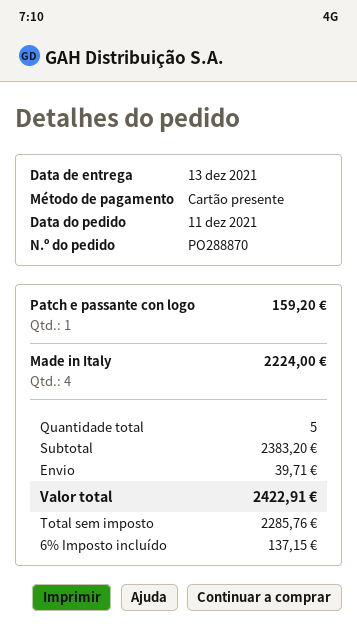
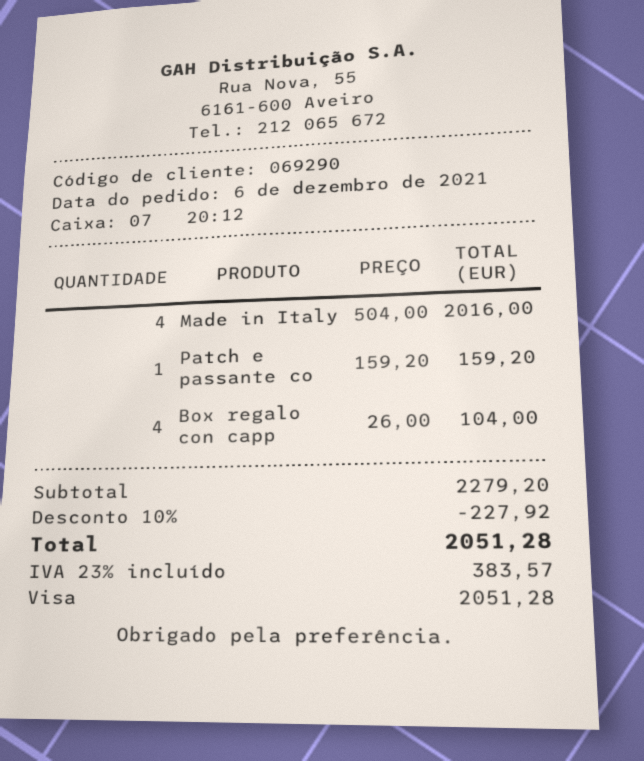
order date: 2021-12-11 -> 2021-12-06
payment method: gift card -> Visa
Made in Italy: 4 for 2224.00 -> 4 for 2016.00
Box regalo con capp: none -> 4 for 104.00
subtotal: 2383.20 -> 2279.20
discount: none -> 10% = 227.92
shipping: 39.71 -> none
tax: 6% = 137.15 -> 23% = 383.57
total: 2422.91 -> 2051.28

